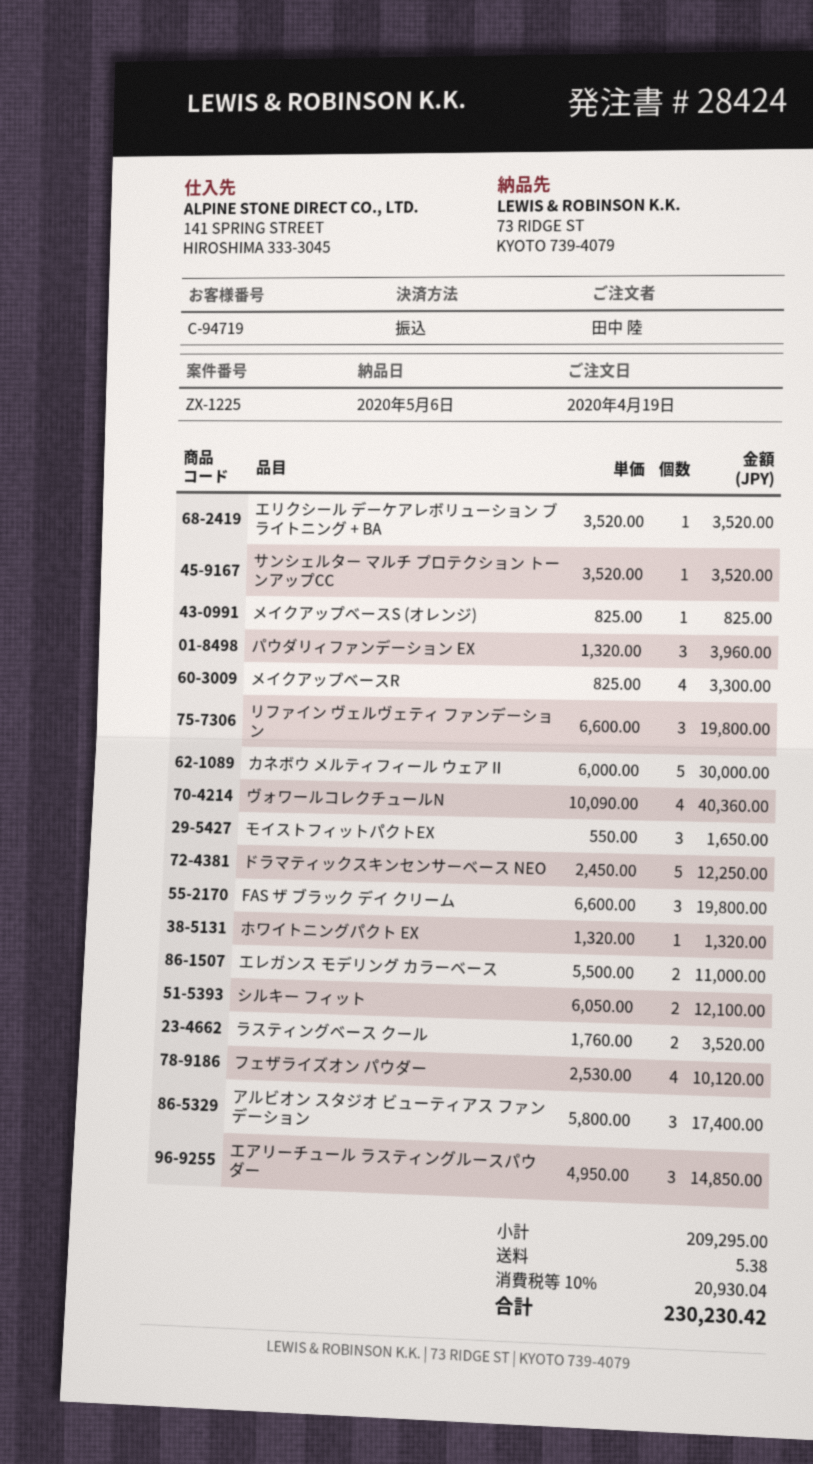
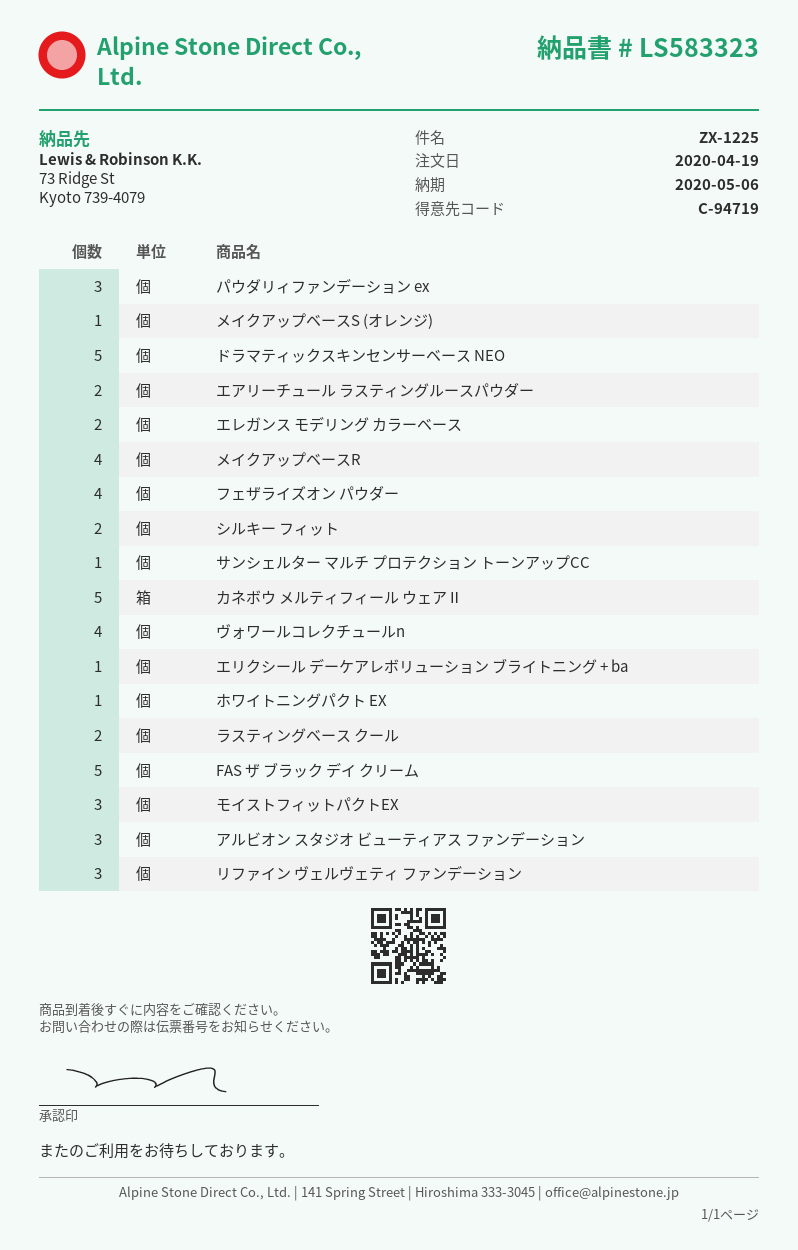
FAS ザ ブラック デイ クリーム: 3 -> 5
エアリーチュール ラスティングルースパウダー: 3 -> 2

